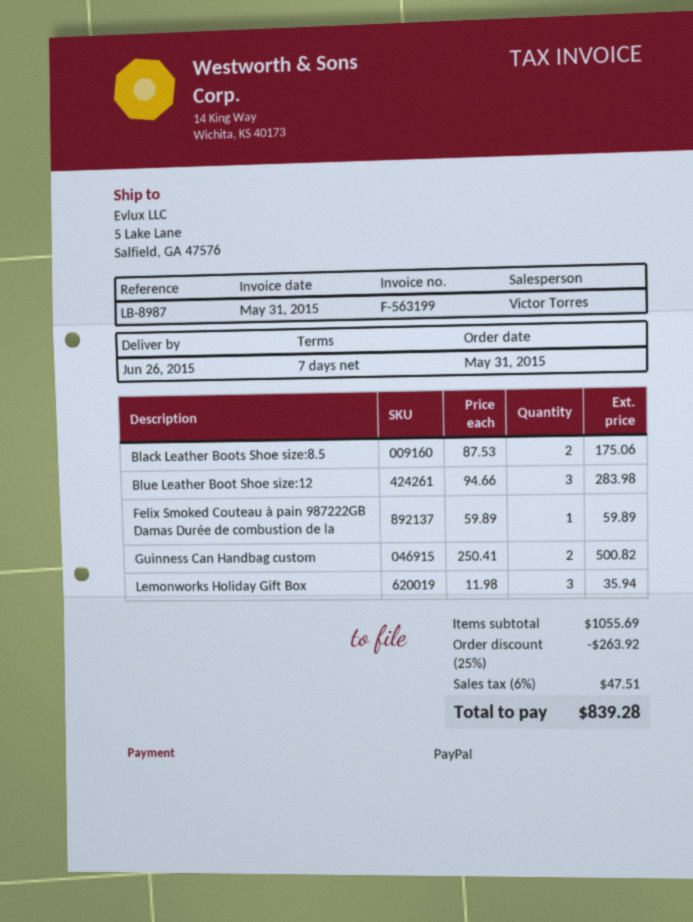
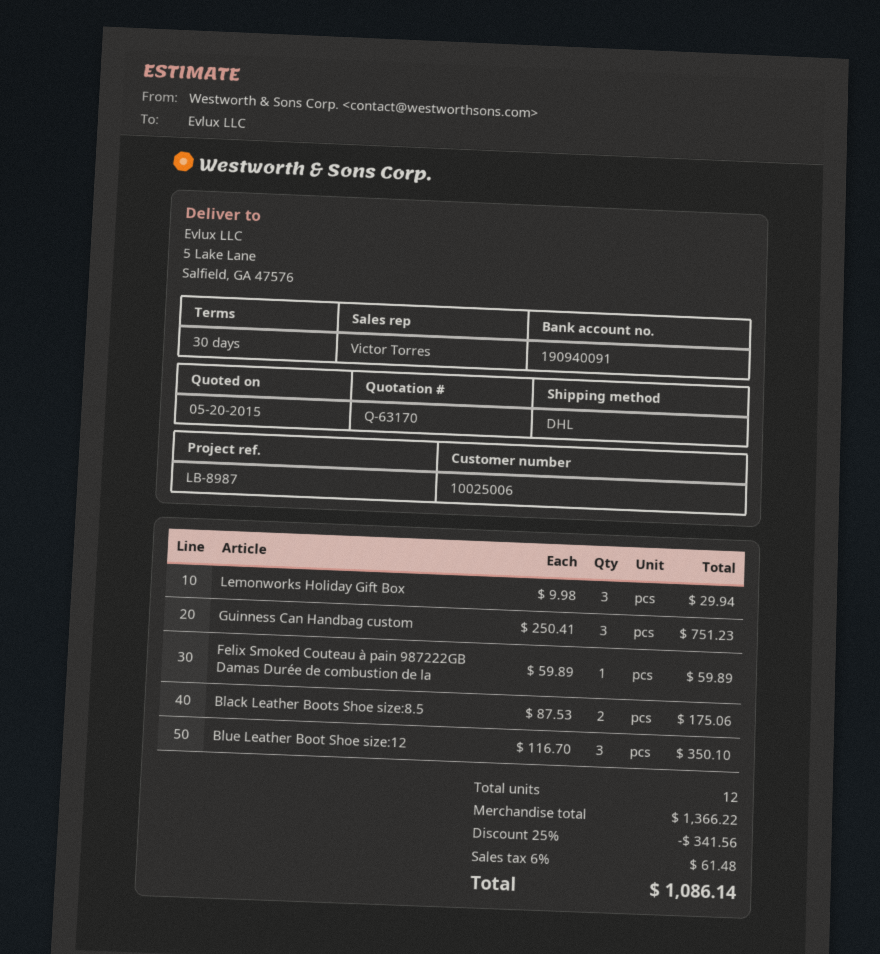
payment terms: 7 days -> 30 days
Blue Leather Boot Shoe size:12: 3 x 94.66 = 283.98 -> 3 x 116.70 = 350.10
Guinness Can Handbag custom: 2 x 250.41 = 500.82 -> 3 x 250.41 = 751.23
Lemonworks Holiday Gift Box: 3 x 11.98 = 35.94 -> 3 x 9.98 = 29.94
subtotal: 1055.69 -> 1366.22
discount: 25% = 263.92 -> 25% = 341.56
tax: 6% = 47.51 -> 6% = 61.48
total: 839.28 -> 1086.14

